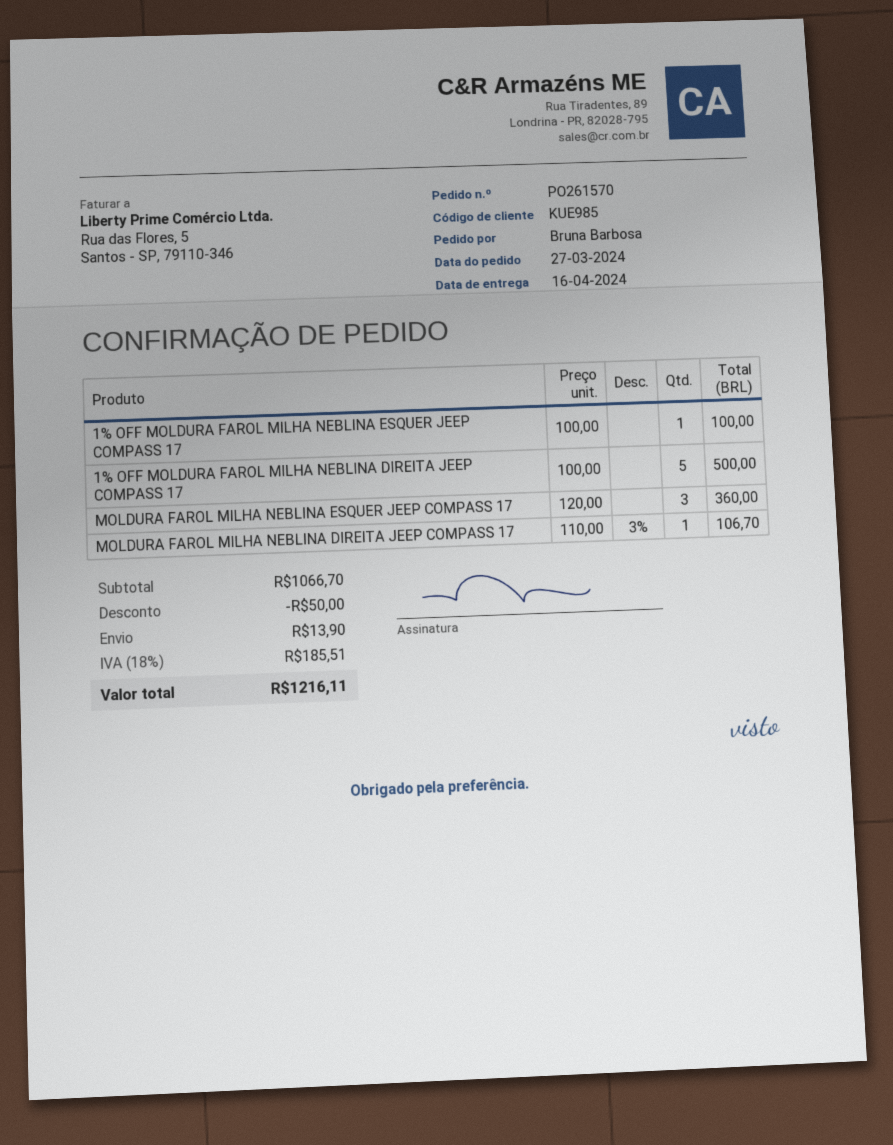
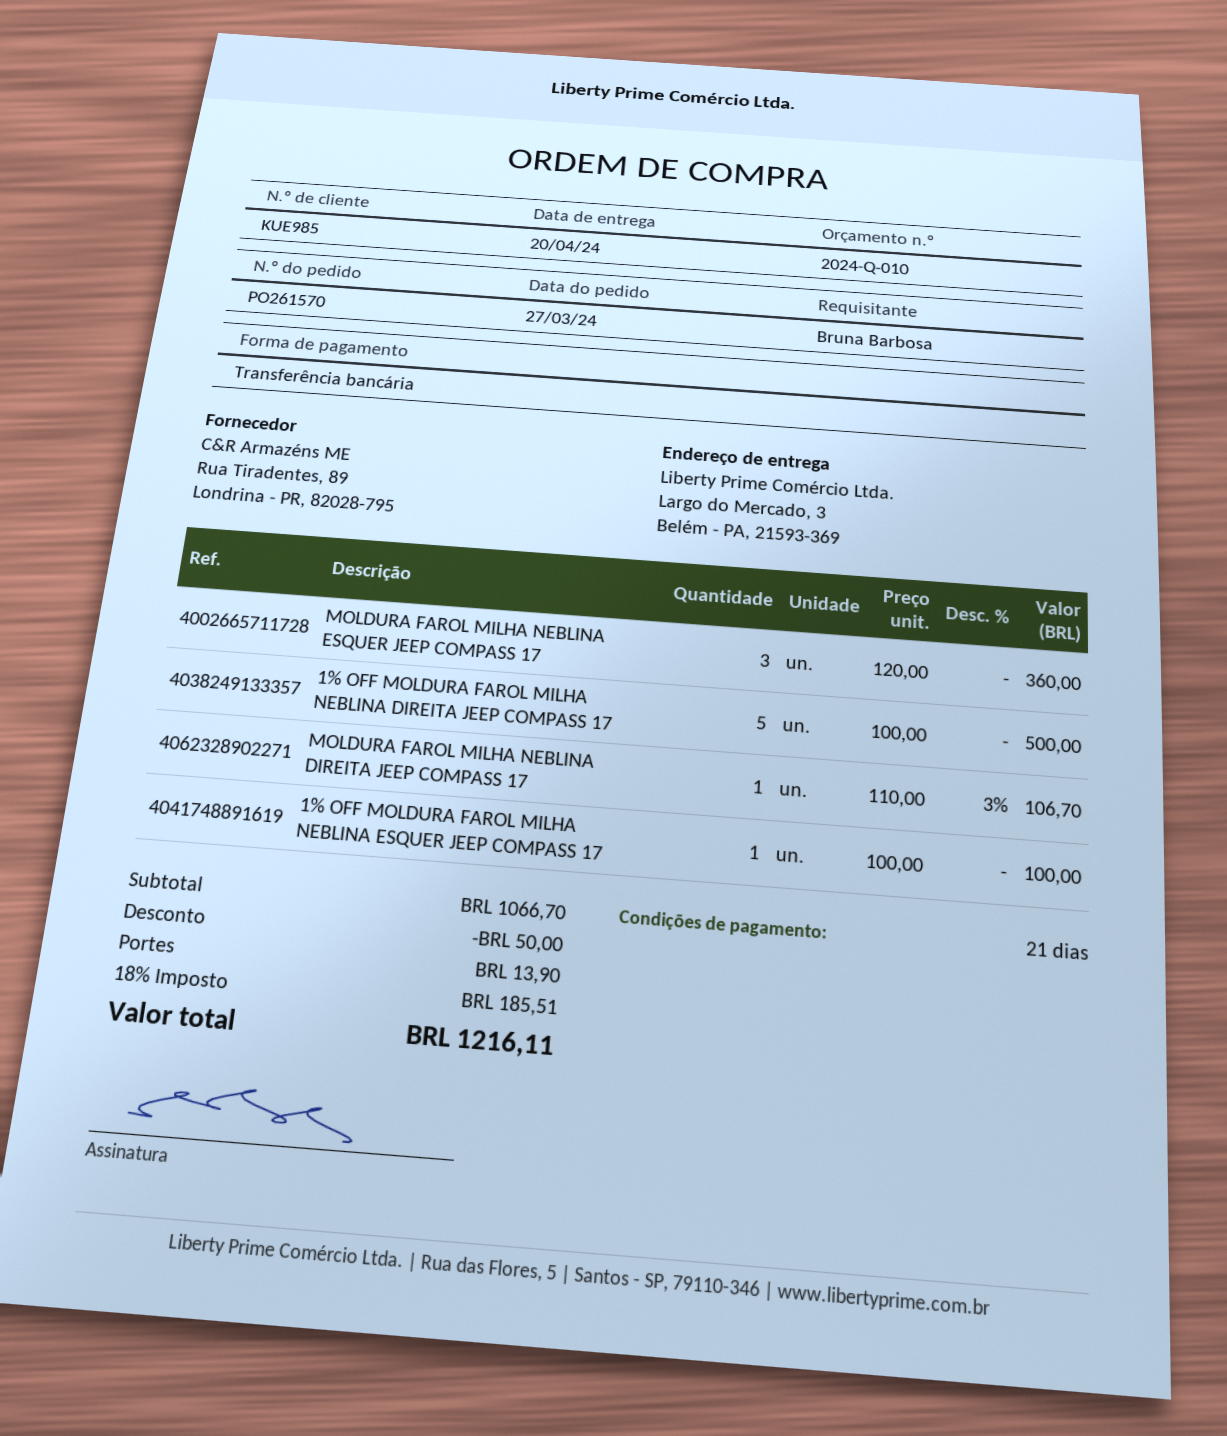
delivery date: 2024-04-16 -> 2024-04-20

